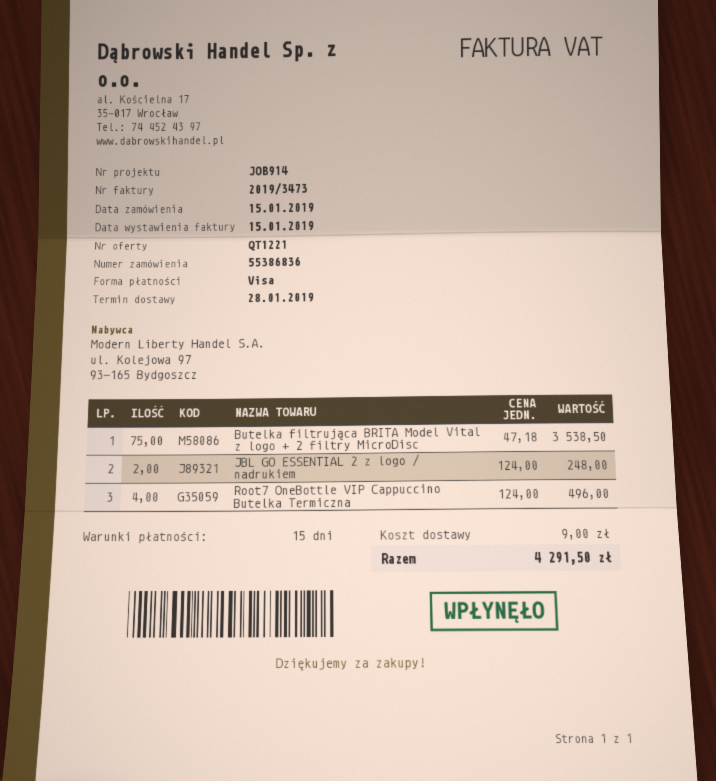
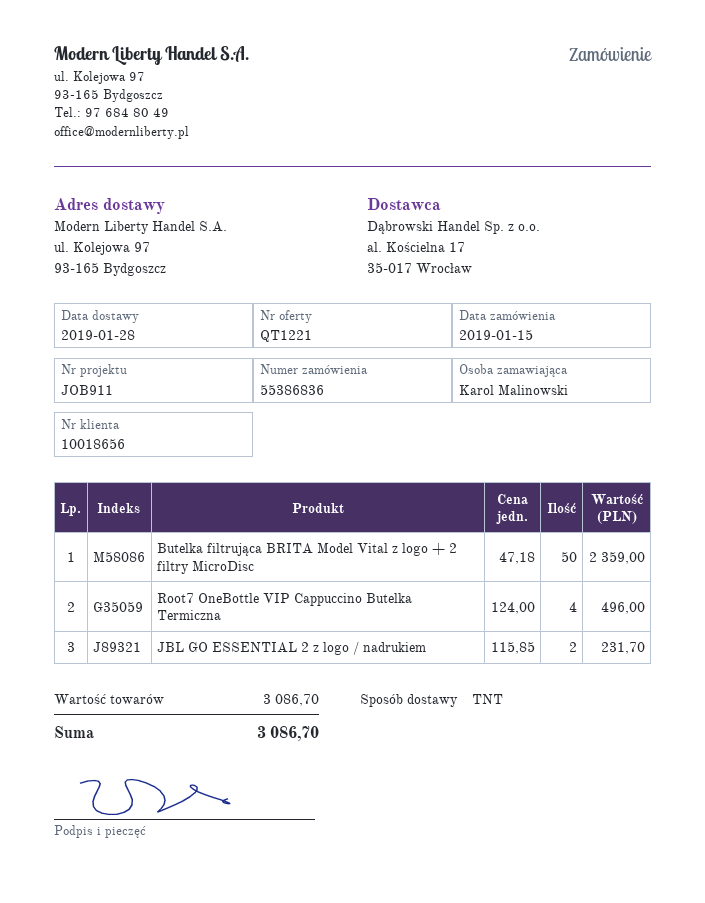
reference: JOB914 -> JOB911
Butelka filtrująca BRITA Model Vital z logo + 2 filtry MicroDisc: 75 x 47.18 = 3538.50 -> 50 x 47.18 = 2359.00
JBL GO ESSENTIAL 2 z logo / nadrukiem: 2 x 124.00 = 248.00 -> 2 x 115.85 = 231.70
shipping: 9.00 -> none
total: 4291.50 -> 3086.70

